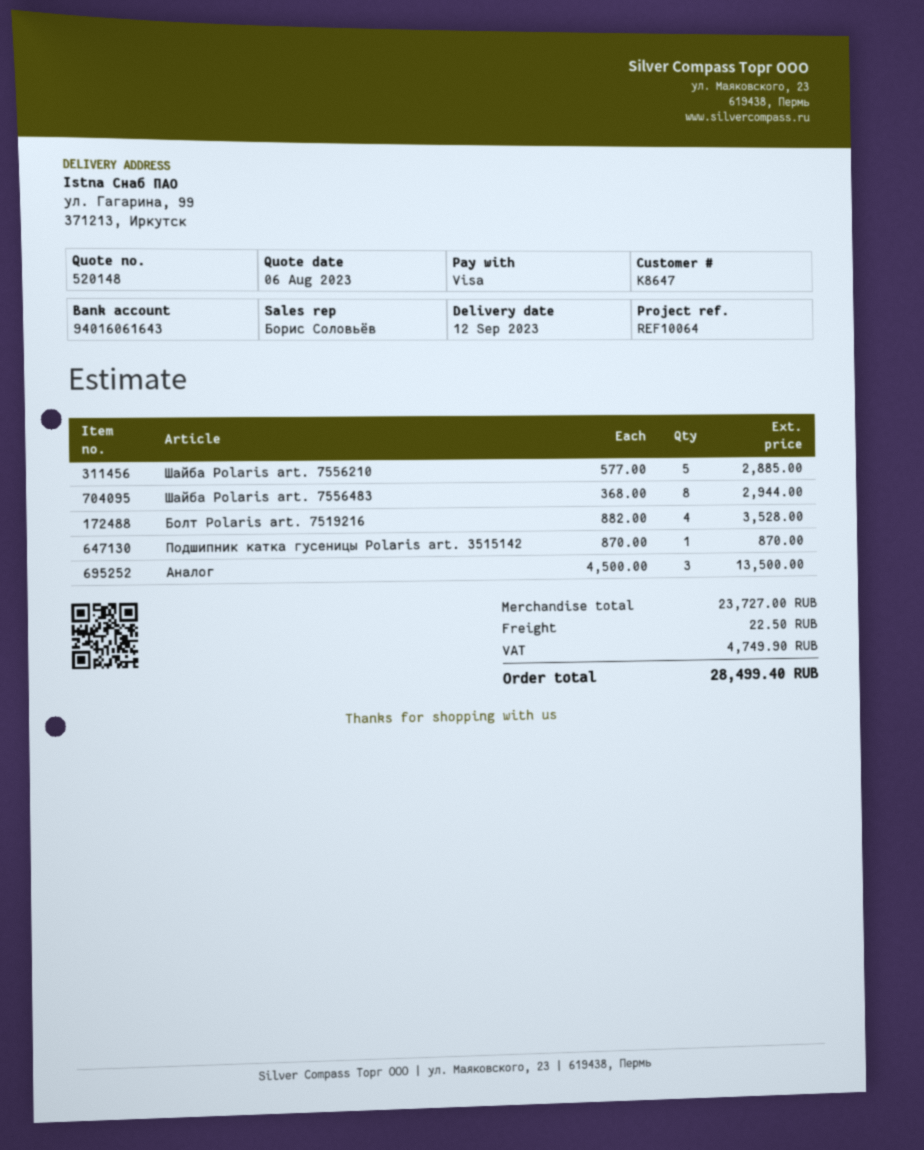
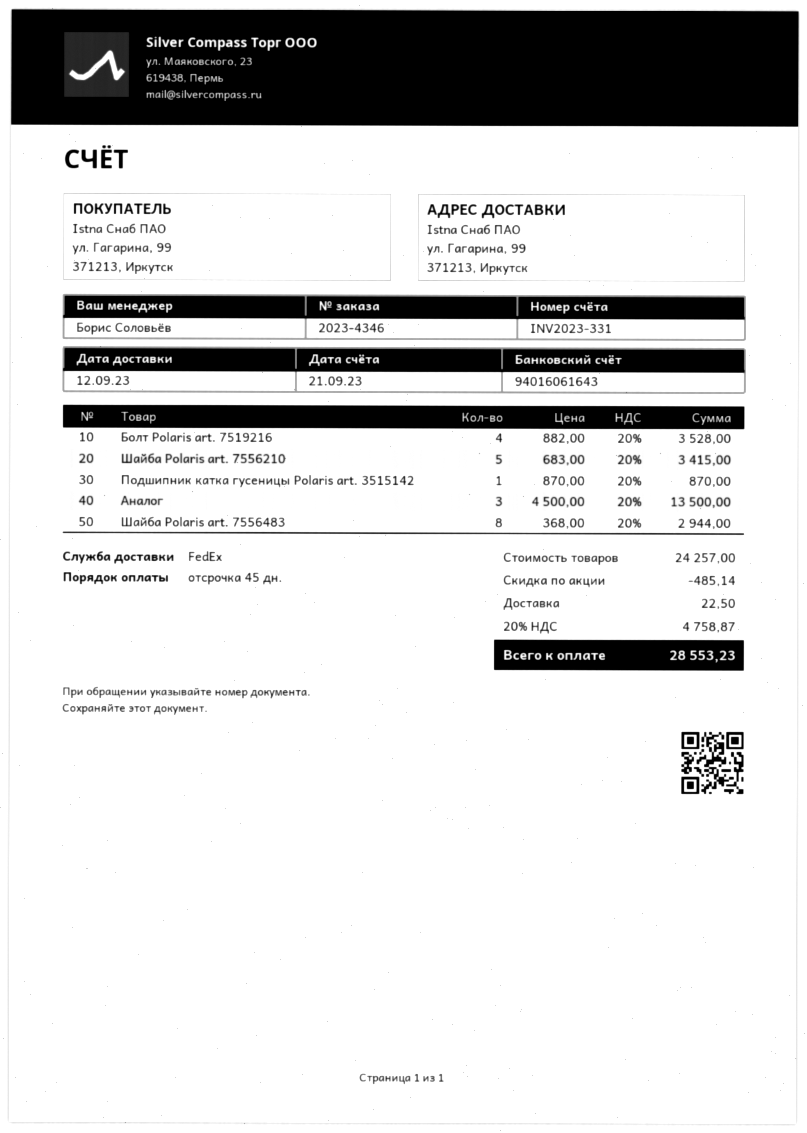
Шайба Polaris art. 7556210: 5 x 577.00 = 2885.00 -> 5 x 683.00 = 3415.00
subtotal: 23727.00 -> 24257.00
discount: none -> 485.14
tax: 4749.90 -> 4758.87
total: 28499.40 -> 28553.23

